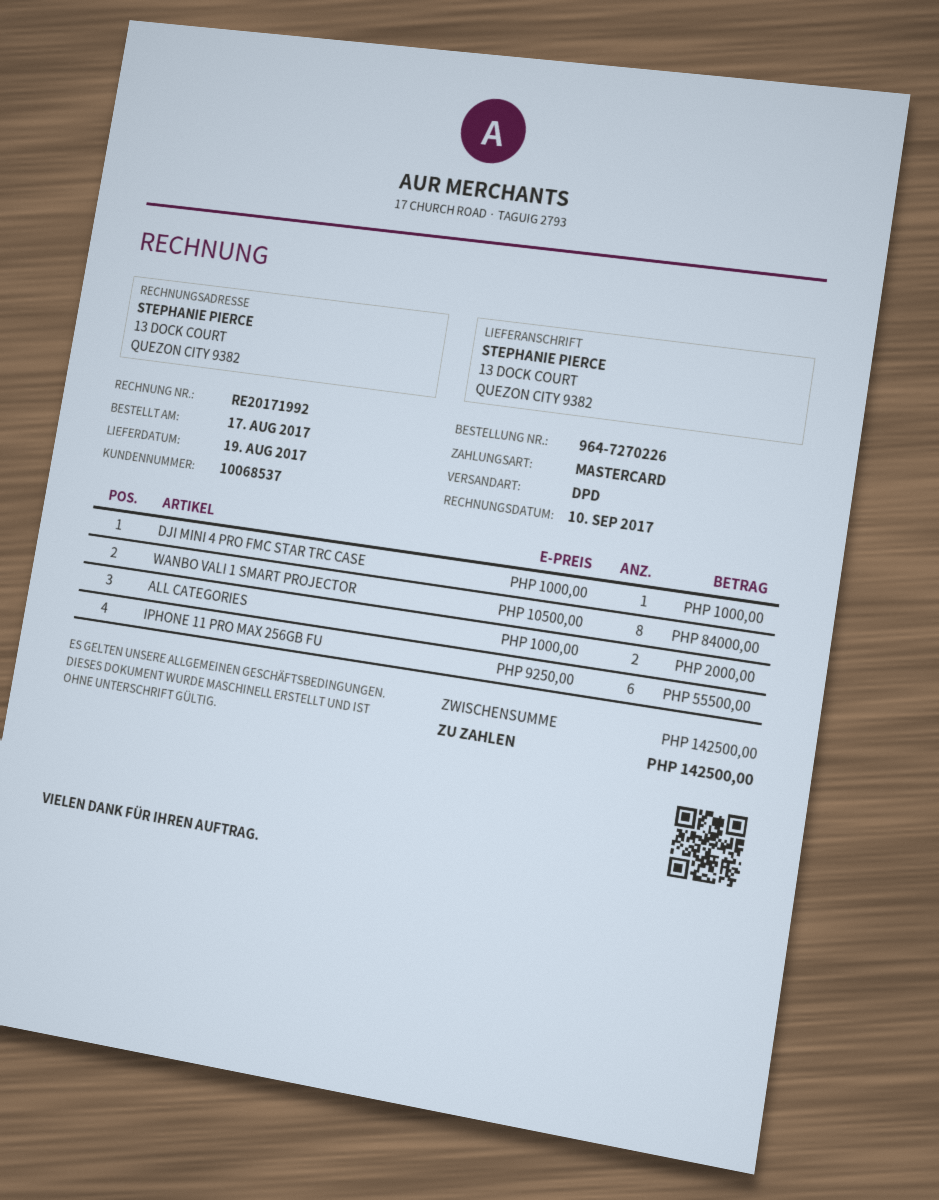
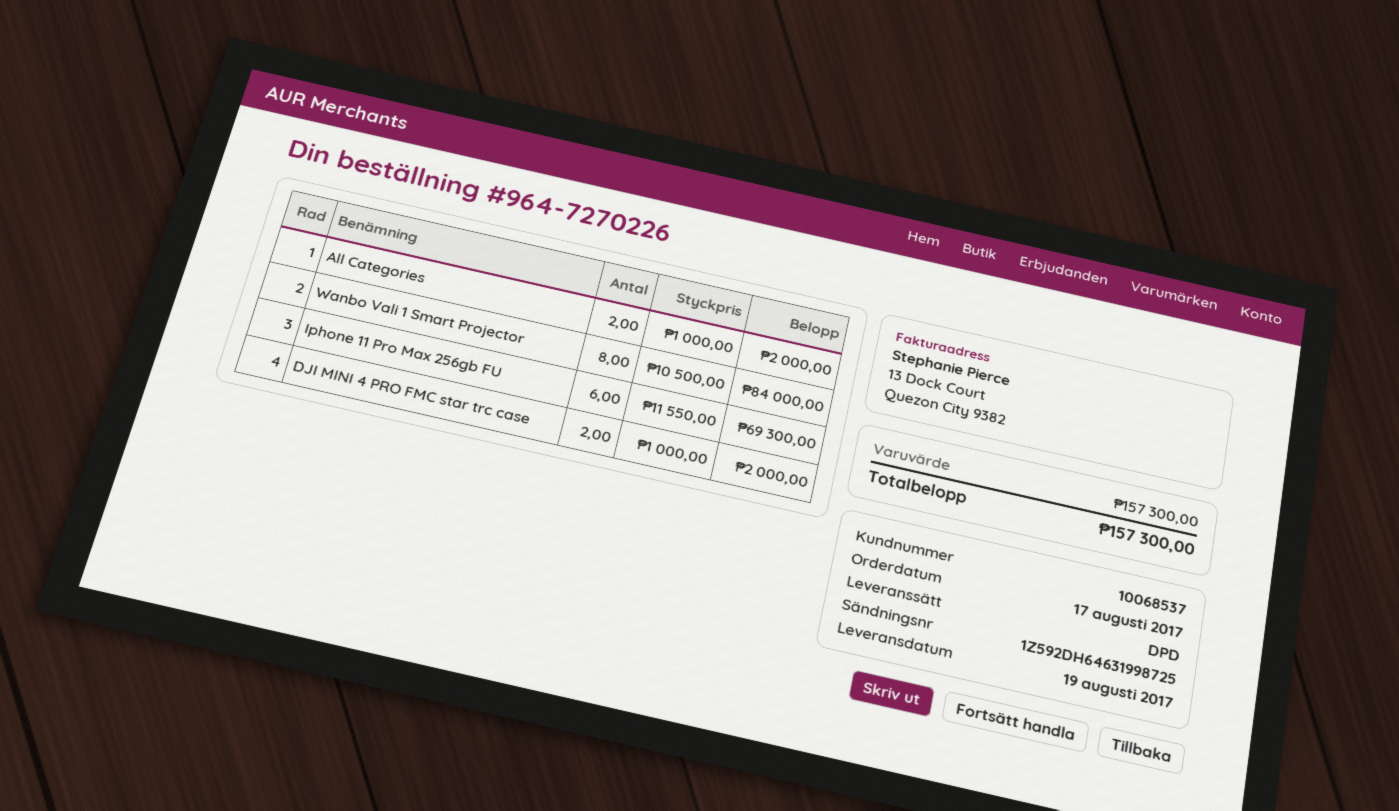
DJI MINI 4 PRO FMC STAR TRC CASE: 1 x 1000.00 = 1000.00 -> 2 x 1000.00 = 2000.00
IPHONE 11 PRO MAX 256GB FU: 6 x 9250.00 = 55500.00 -> 6 x 11550.00 = 69300.00
subtotal: 142500.00 -> 157300.00
total: 142500.00 -> 157300.00

